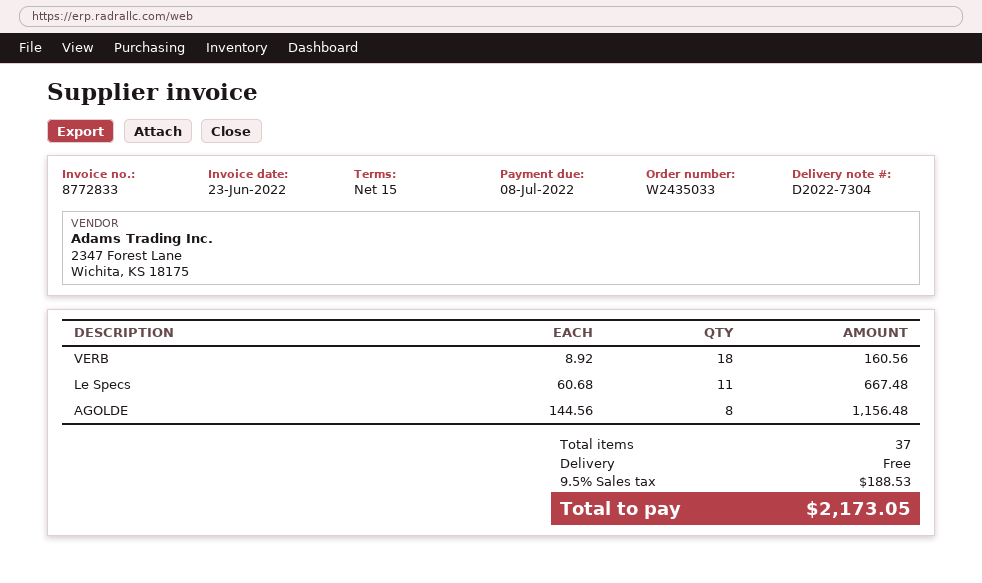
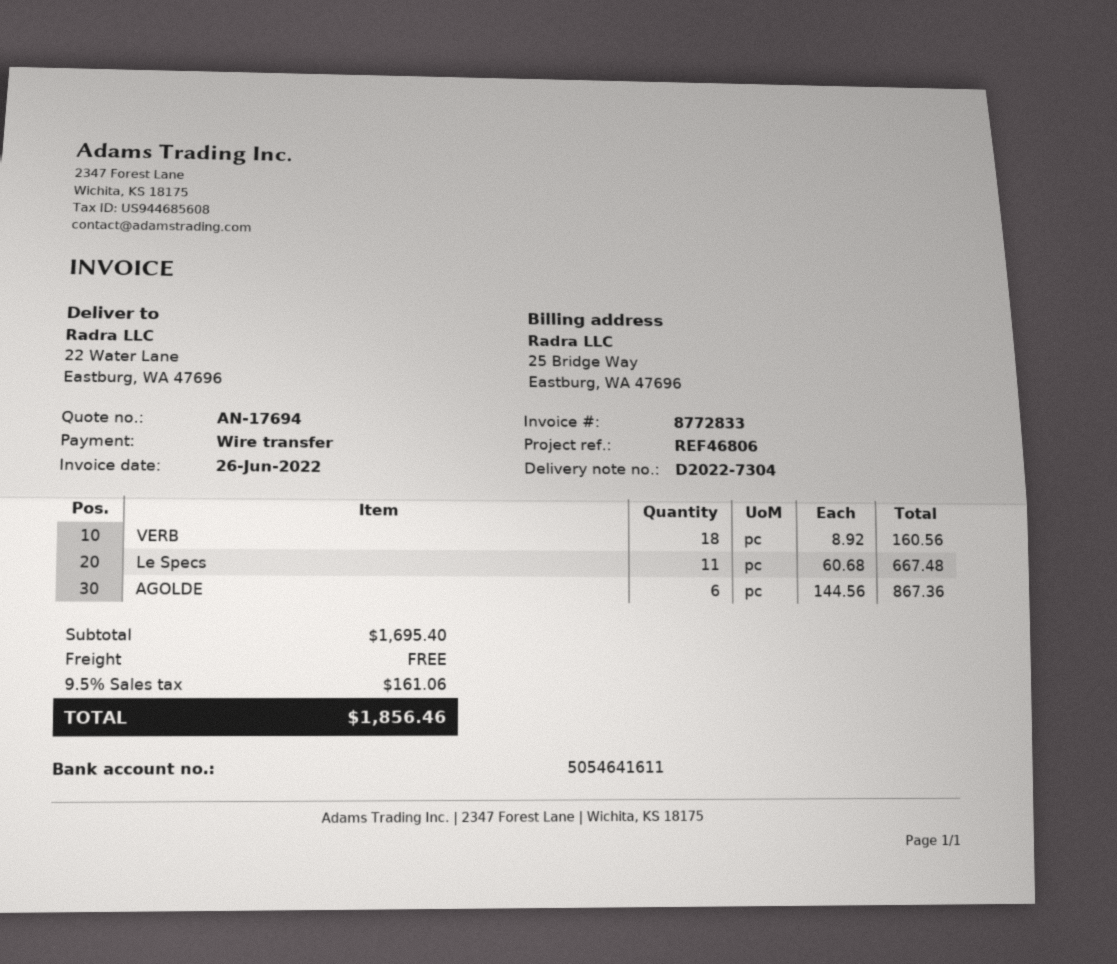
invoice date: 2022-06-23 -> 2022-06-26
AGOLDE: 8 x 144.56 = 1156.48 -> 6 x 144.56 = 867.36
tax: 9.5% = 188.53 -> 9.5% = 161.06
total: 2173.05 -> 1856.46

